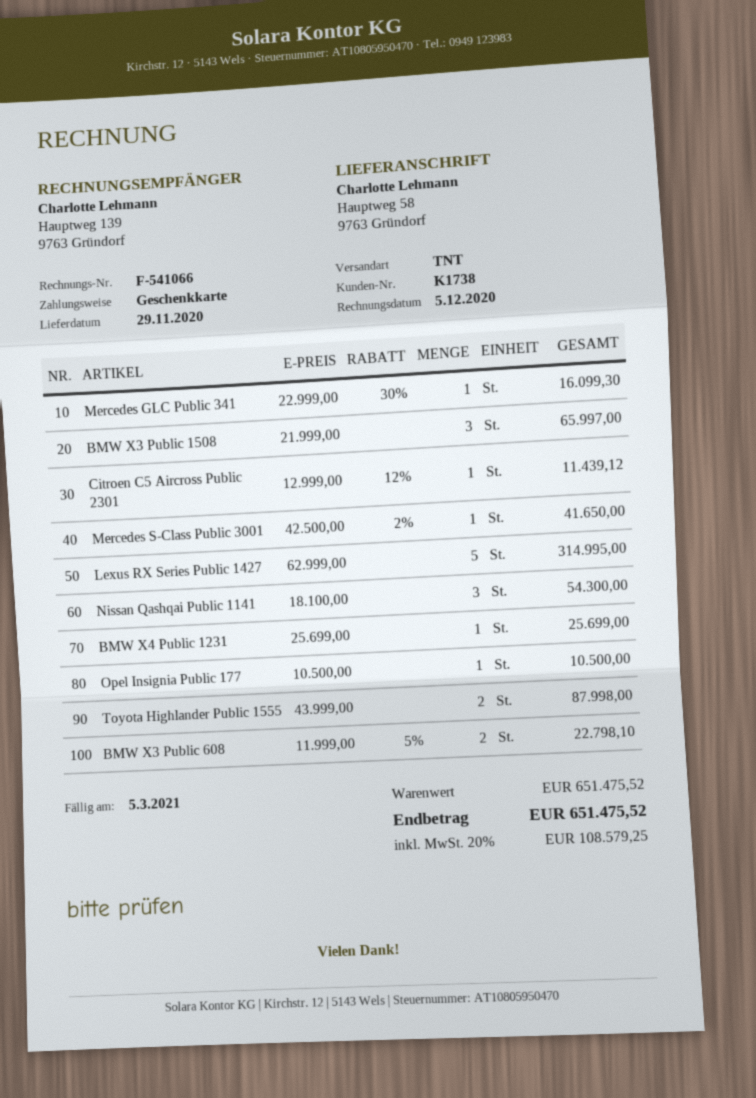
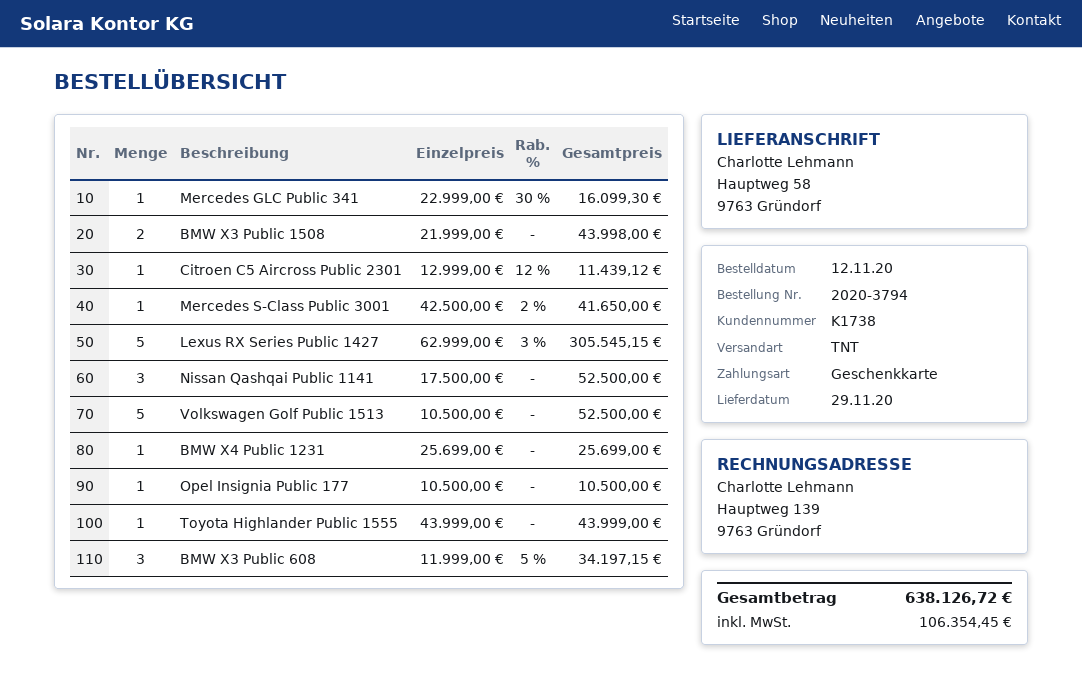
BMW X3 Public 1508: 3 x 21999.00 = 65997.00 -> 2 x 21999.00 = 43998.00
Lexus RX Series Public 1427: 5 x 62999.00 = 314995.00 -> 5 x 62999.00 - 3% = 305545.15
Nissan Qashqai Public 1141: 3 x 18100.00 = 54300.00 -> 3 x 17500.00 = 52500.00
Toyota Highlander Public 1555: 2 x 43999.00 = 87998.00 -> 1 x 43999.00 = 43999.00
BMW X3 Public 608: 2 x 11999.00 - 5% = 22798.10 -> 3 x 11999.00 - 5% = 34197.15
Volkswagen Golf Public 1513: none -> 5 x 10500.00 = 52500.00
tax: 108579.25 -> 106354.45
total: 651475.52 -> 638126.72

